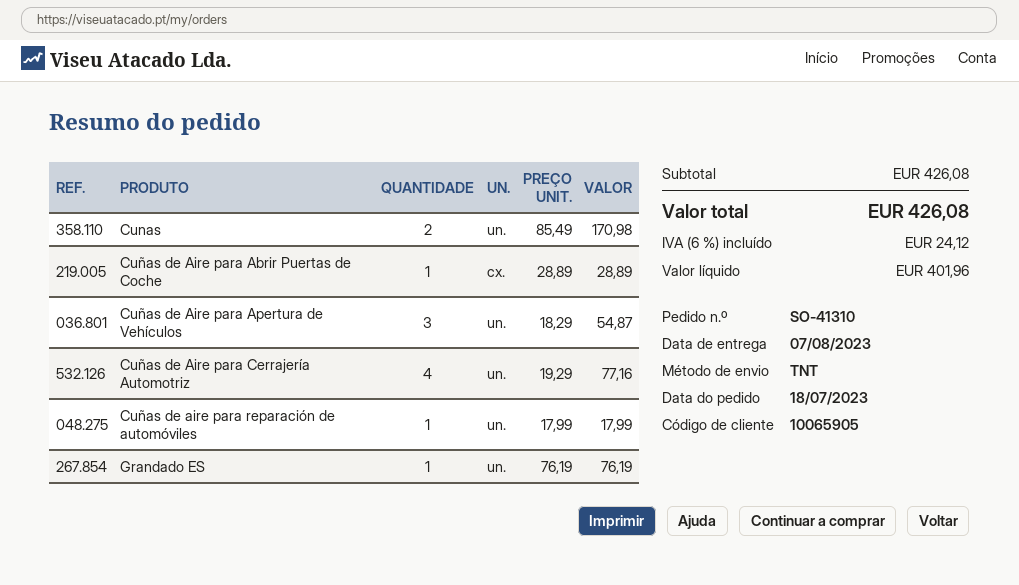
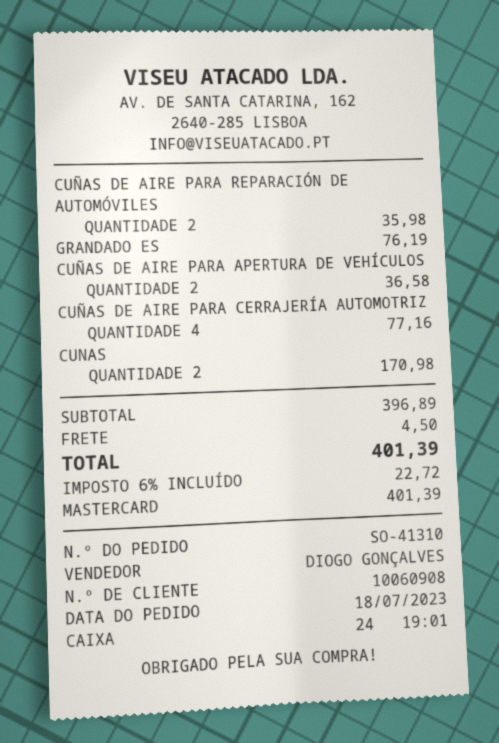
customer number: 10065905 -> 10060908
Cuñas de Aire para Abrir Puertas de Coche: 1 for 28.89 -> none
Cuñas de Aire para Apertura de Vehículos: 3 for 54.87 -> 2 for 36.58
Cuñas de aire para reparación de automóviles: 1 for 17.99 -> 2 for 35.98
subtotal: 426.08 -> 396.89
shipping: none -> 4.50
tax: 6% = 24.12 -> 6% = 22.72
total: 426.08 -> 401.39

